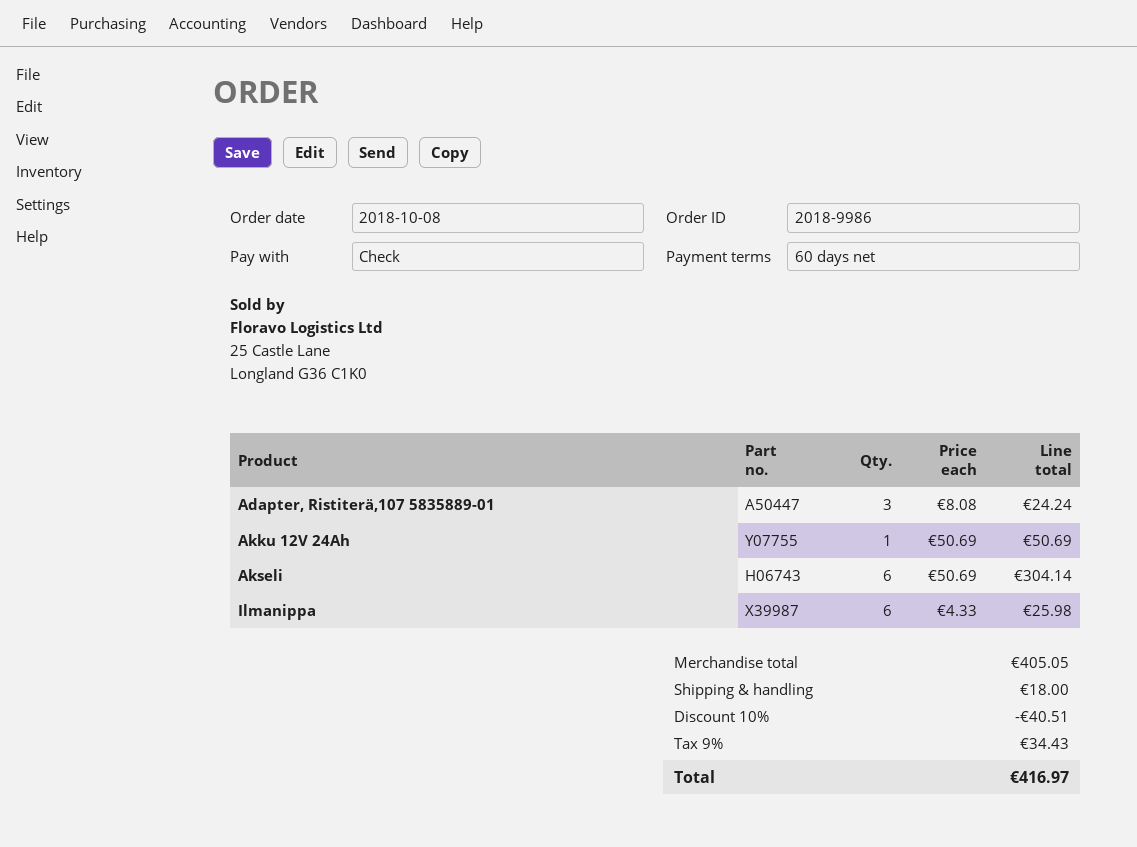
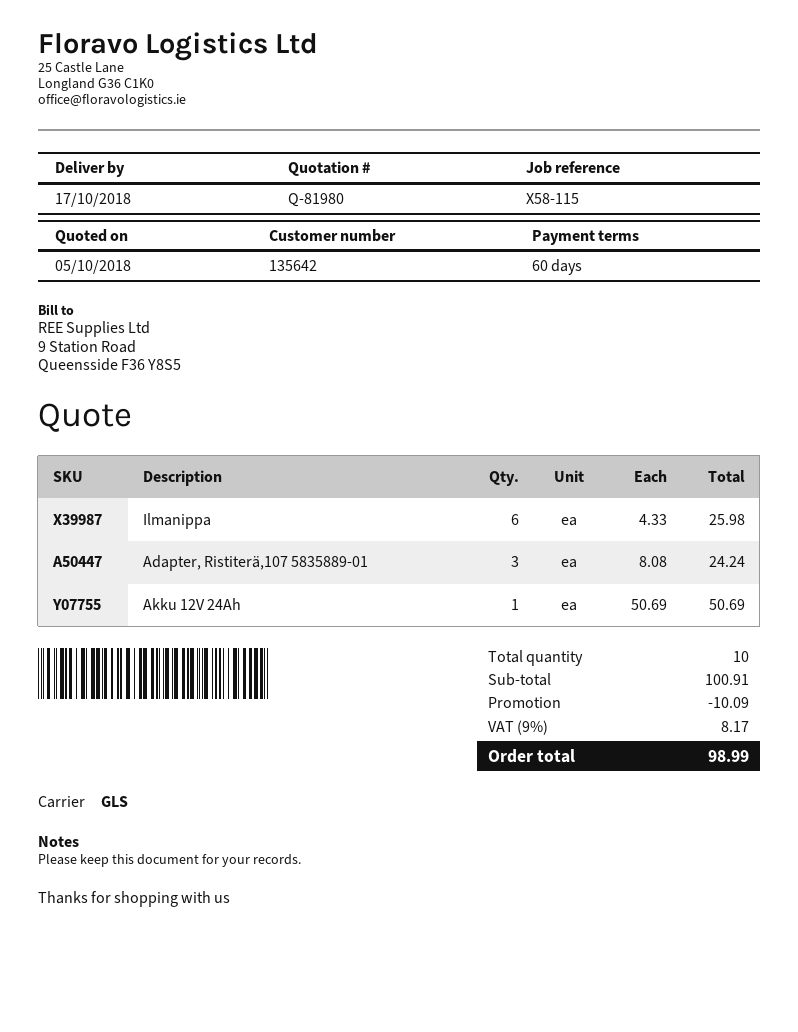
Akseli: 6 x 50.69 = 304.14 -> none
subtotal: 405.05 -> 100.91
discount: 40.51 -> 10.09
shipping: 18.00 -> none
tax: 9% = 34.43 -> 9% = 8.17
total: 416.97 -> 98.99

